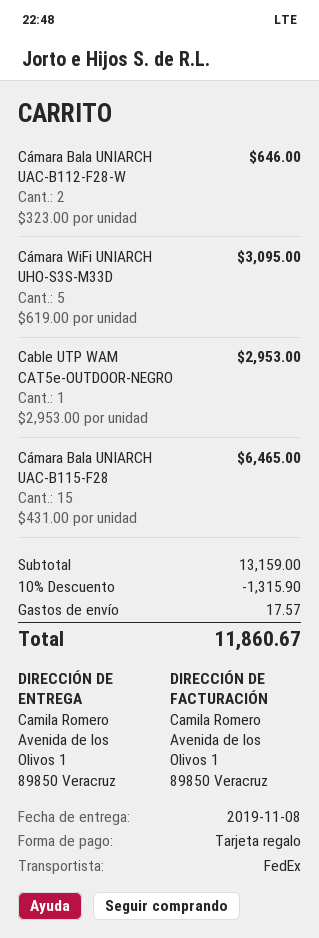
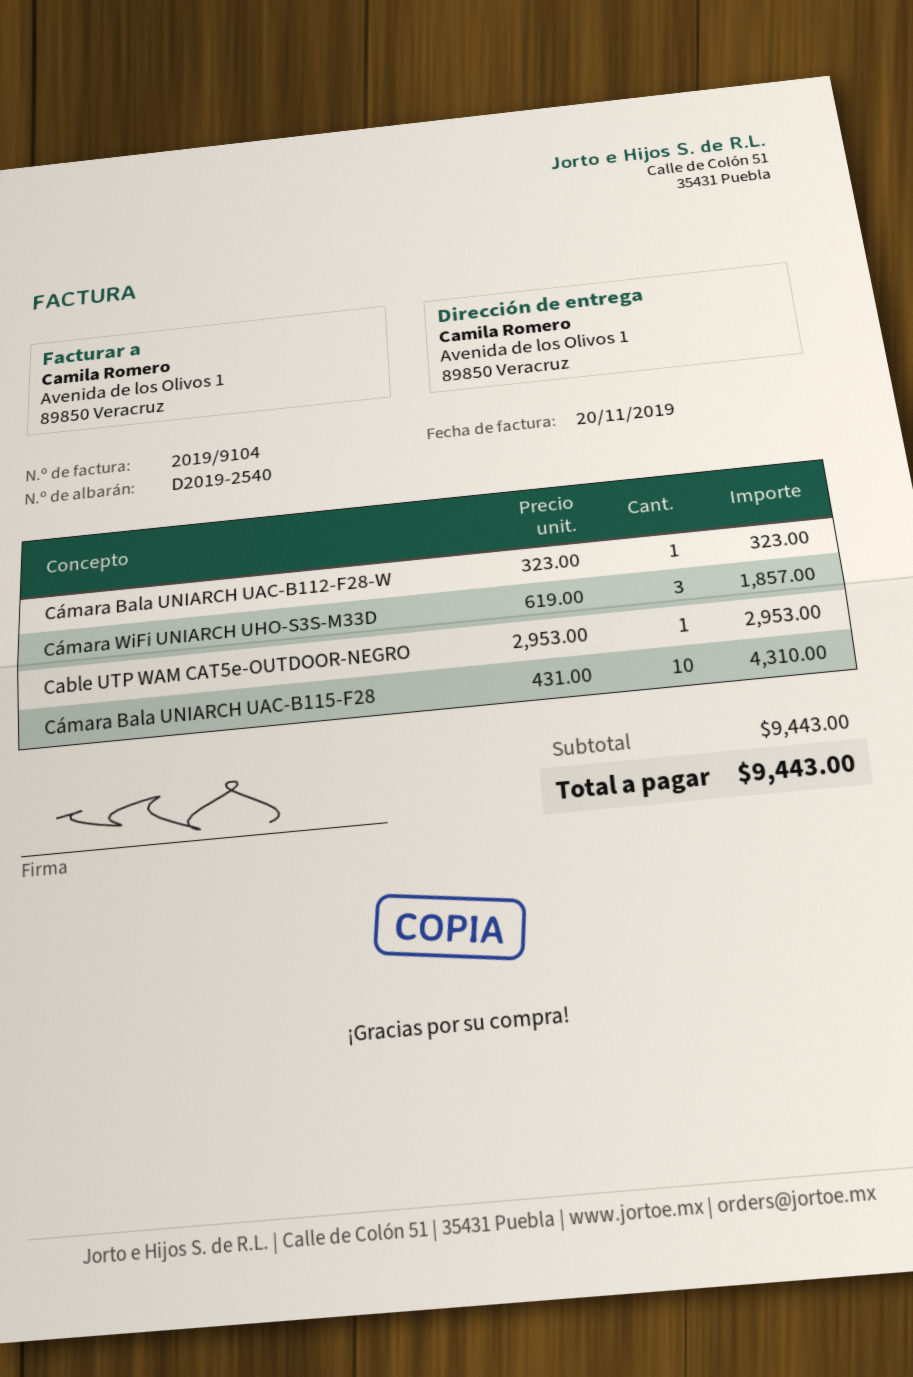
Cámara Bala UNIARCH UAC-B112-F28-W: 2 x 323.00 = 646.00 -> 1 x 323.00 = 323.00
Cámara WiFi UNIARCH UHO-S3S-M33D: 5 x 619.00 = 3095.00 -> 3 x 619.00 = 1857.00
Cámara Bala UNIARCH UAC-B115-F28: 15 x 431.00 = 6465.00 -> 10 x 431.00 = 4310.00
subtotal: 13159.00 -> 9443.00
discount: 10% = 1315.90 -> none
shipping: 17.57 -> none
total: 11860.67 -> 9443.00

